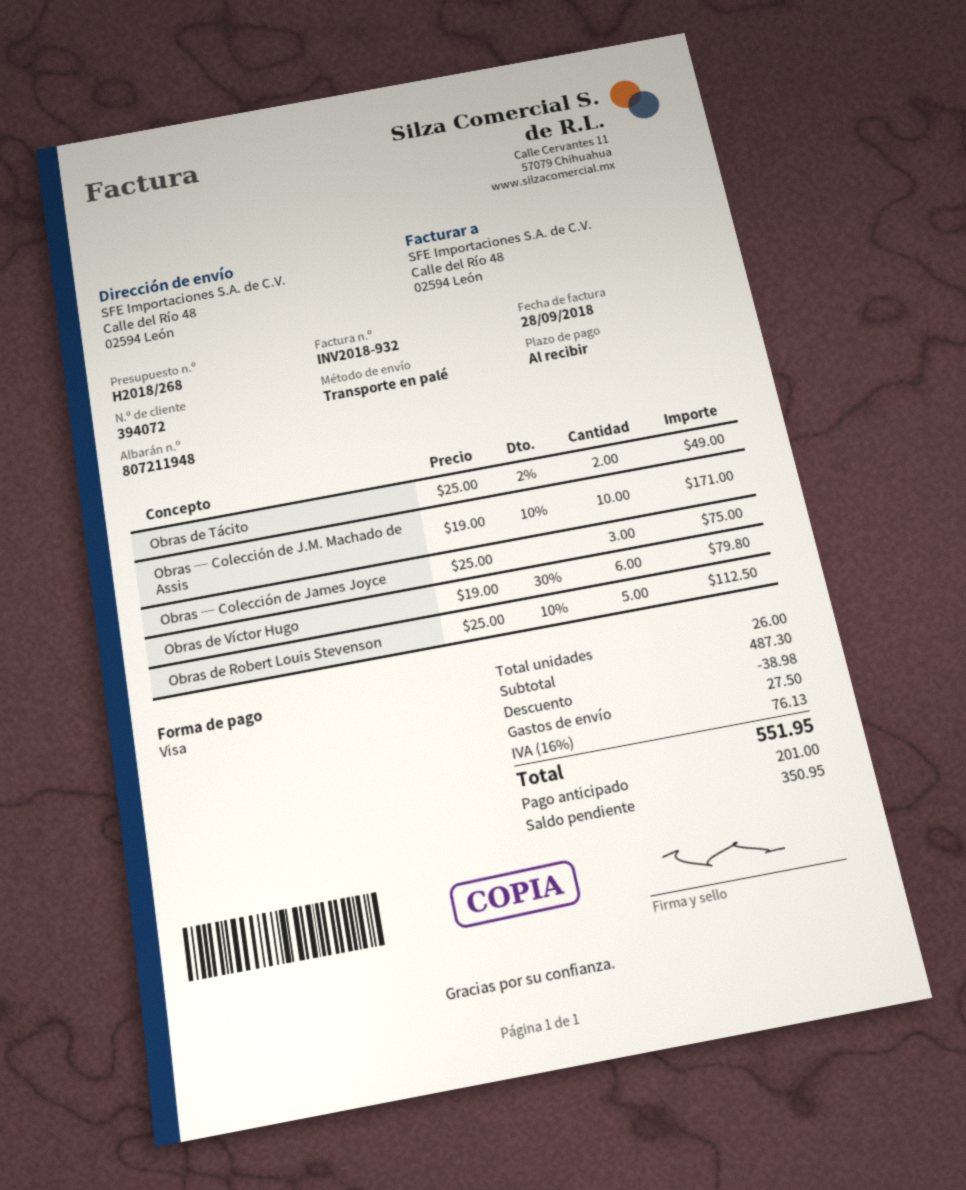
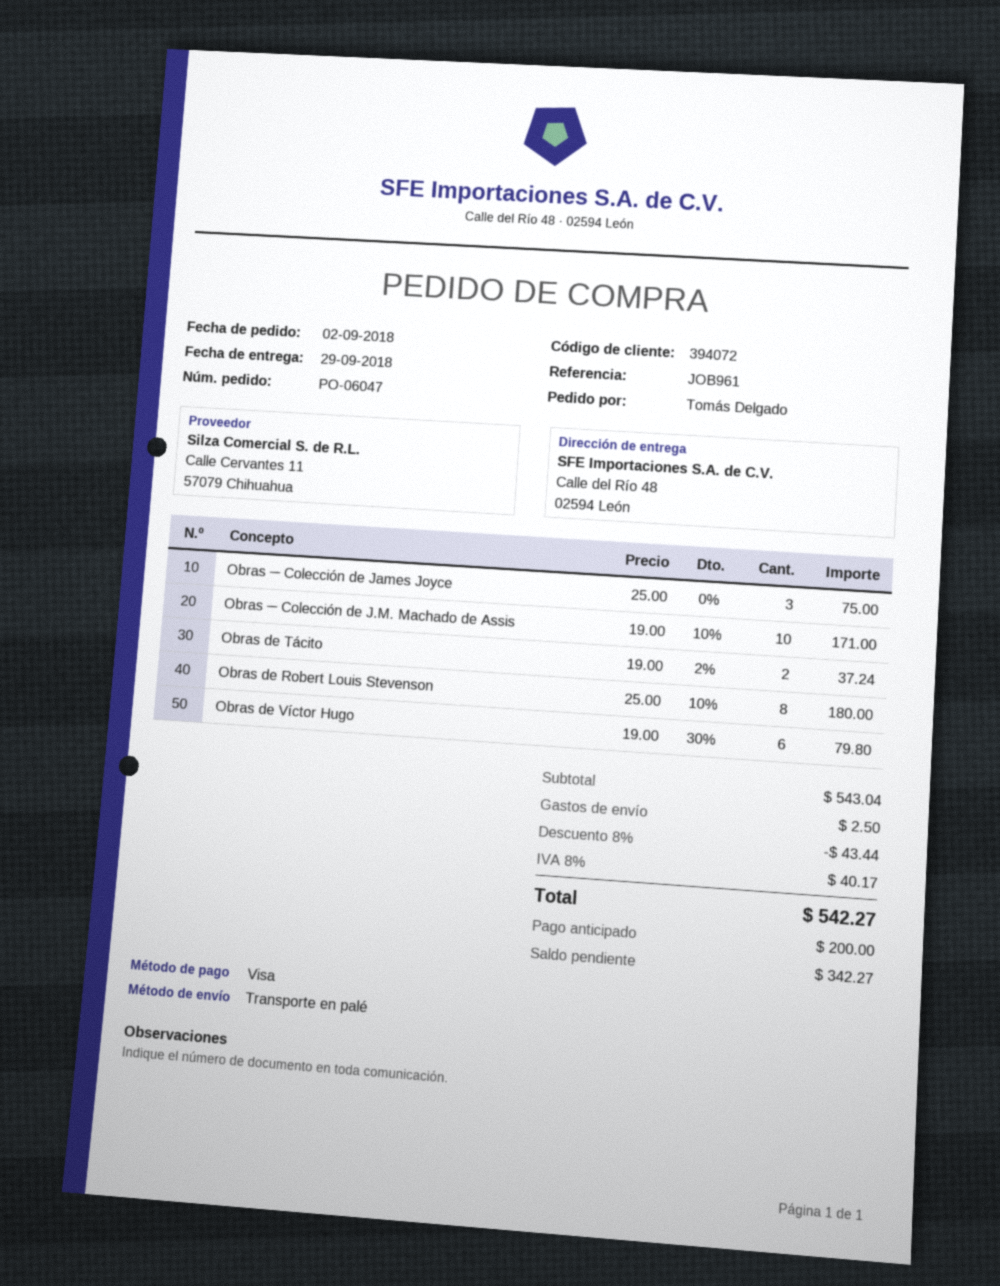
Obras de Tácito: 2 x 25.00 - 2% = 49.00 -> 2 x 19.00 - 2% = 37.24
Obras de Robert Louis Stevenson: 5 x 25.00 - 10% = 112.50 -> 8 x 25.00 - 10% = 180.00
subtotal: 487.30 -> 543.04
discount: 38.98 -> 43.44
shipping: 27.50 -> 2.50
tax: 16% = 76.13 -> 8% = 40.17
total: 551.95 -> 542.27
deposit: 201.00 -> 200.00
balance: 350.95 -> 342.27

